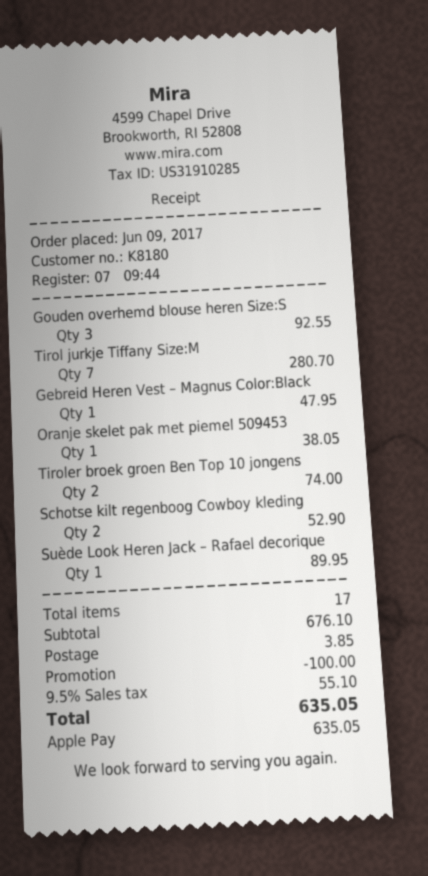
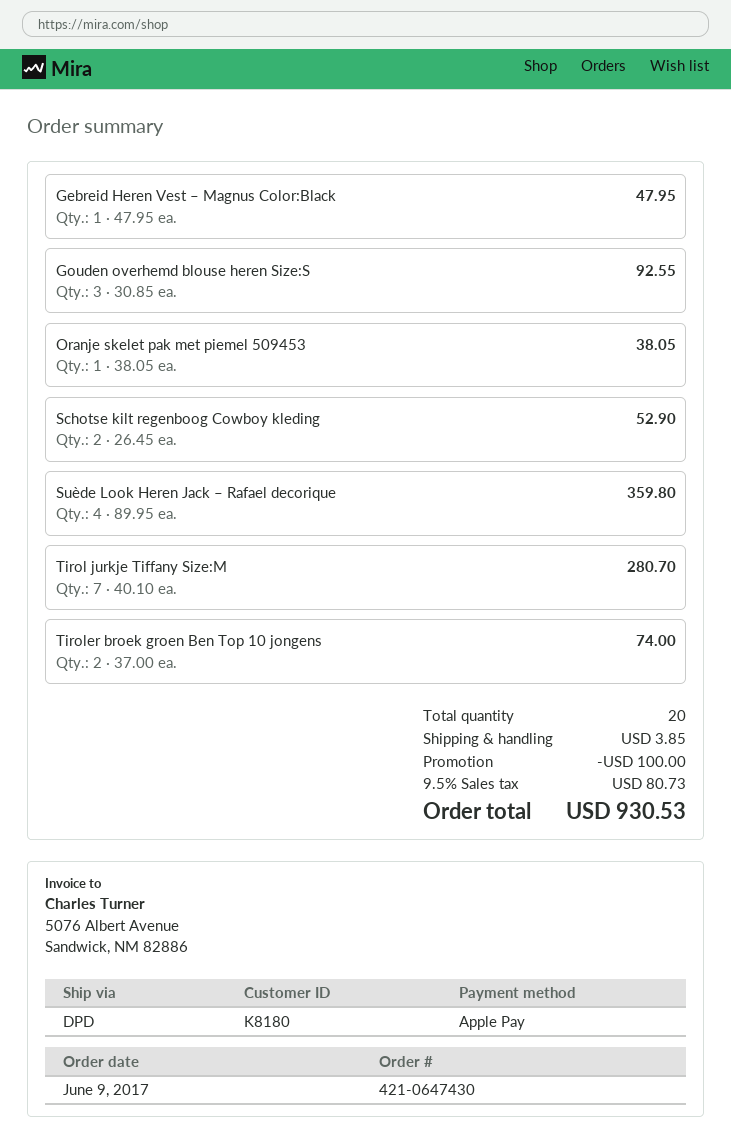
Suède Look Heren Jack – Rafael decorique: 1 for 89.95 -> 4 for 359.80
total quantity: 17 -> 20
tax: 9.5% = 55.10 -> 9.5% = 80.73
total: 635.05 -> 930.53

